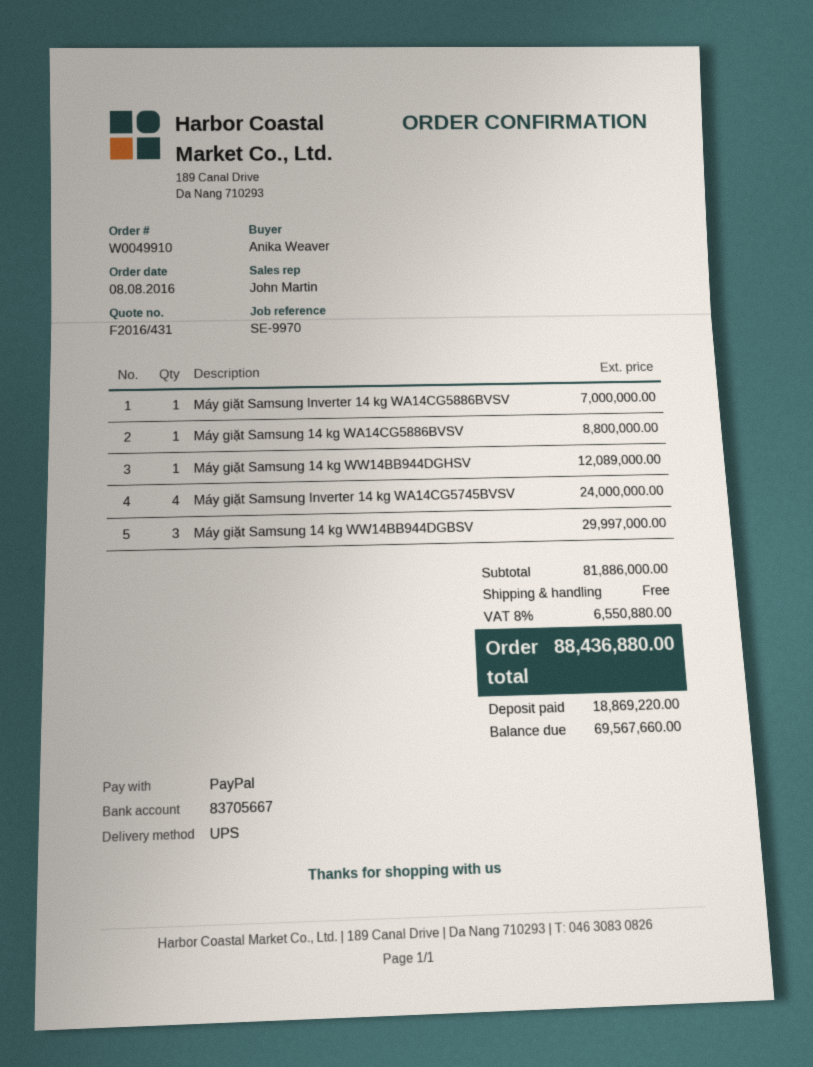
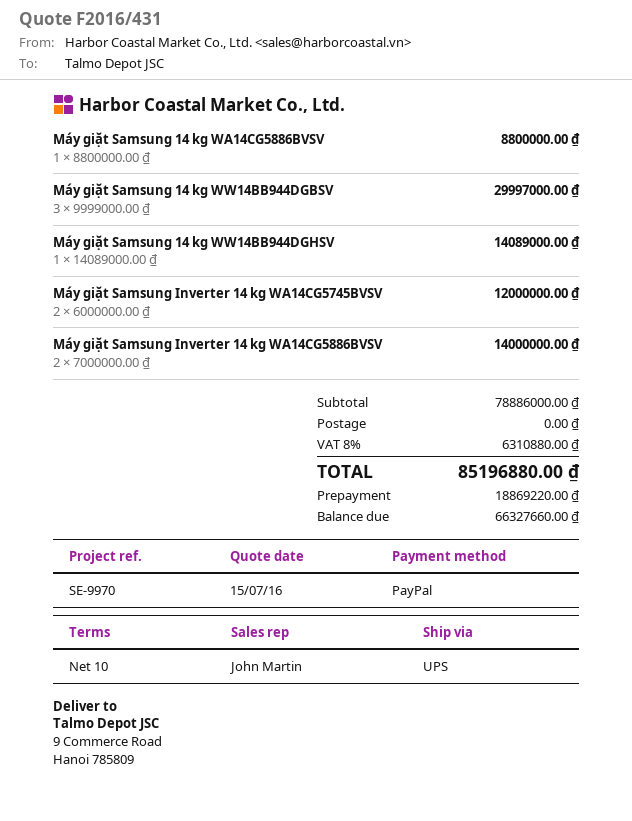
Máy giặt Samsung Inverter 14 kg WA14CG5886BVSV: 1 for 7000000.00 -> 2 for 14000000.00
Máy giặt Samsung 14 kg WW14BB944DGHSV: 1 for 12089000.00 -> 1 for 14089000.00
Máy giặt Samsung Inverter 14 kg WA14CG5745BVSV: 4 for 24000000.00 -> 2 for 12000000.00
subtotal: 81886000.00 -> 78886000.00
tax: 8% = 6550880.00 -> 8% = 6310880.00
total: 88436880.00 -> 85196880.00
balance: 69567660.00 -> 66327660.00

